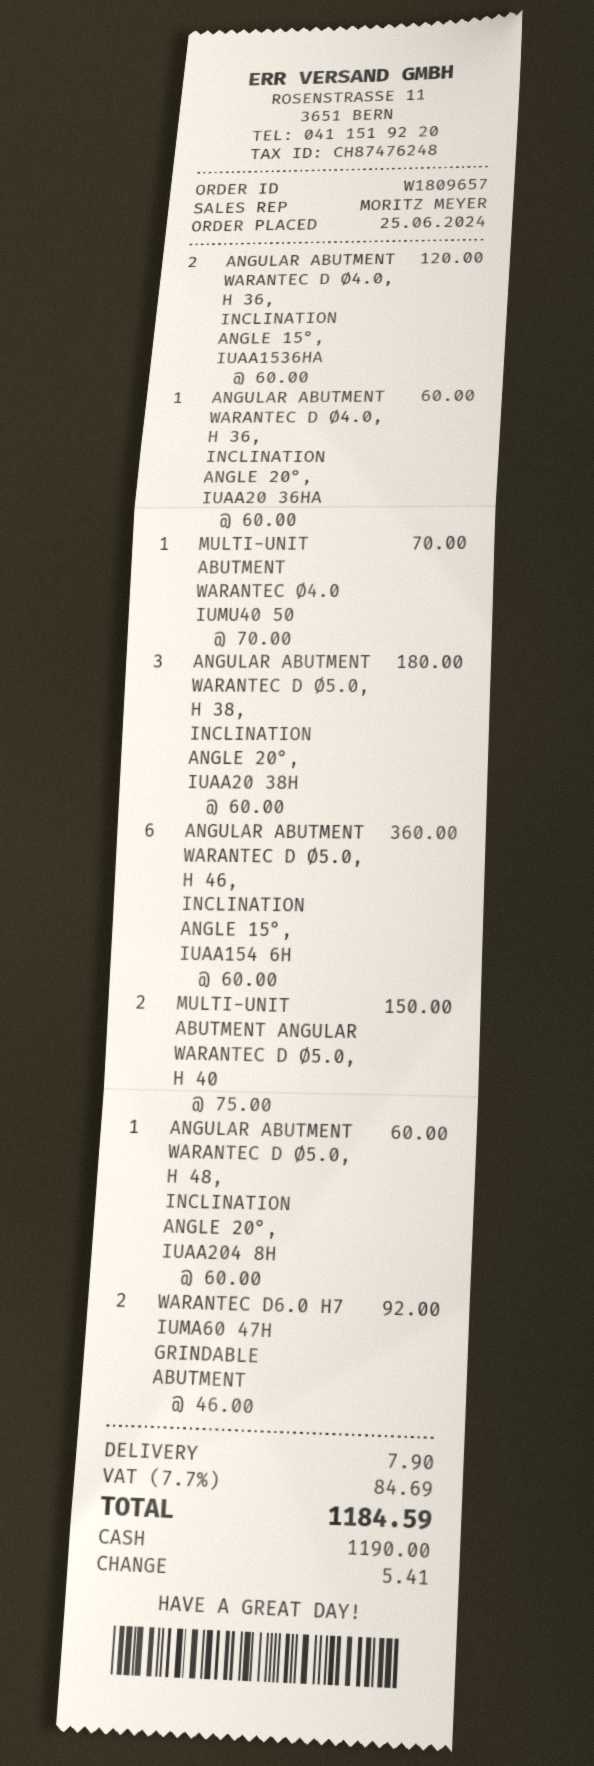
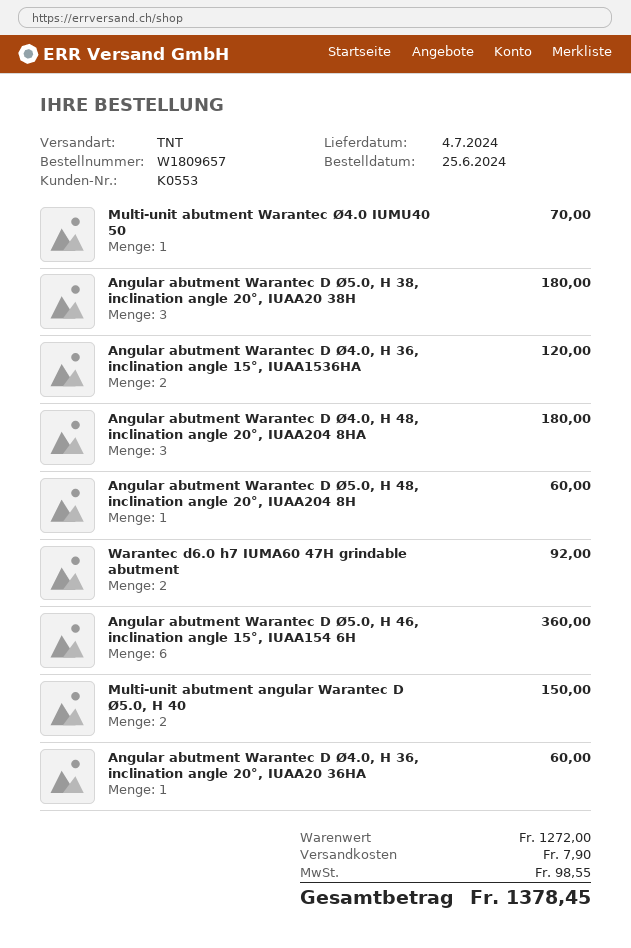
Angular abutment Warantec D Ø4.0, H 48, inclination angle 20°, IUAA204 8HA: none -> 3 for 180.00
tax: 84.69 -> 98.55
total: 1184.59 -> 1378.45

